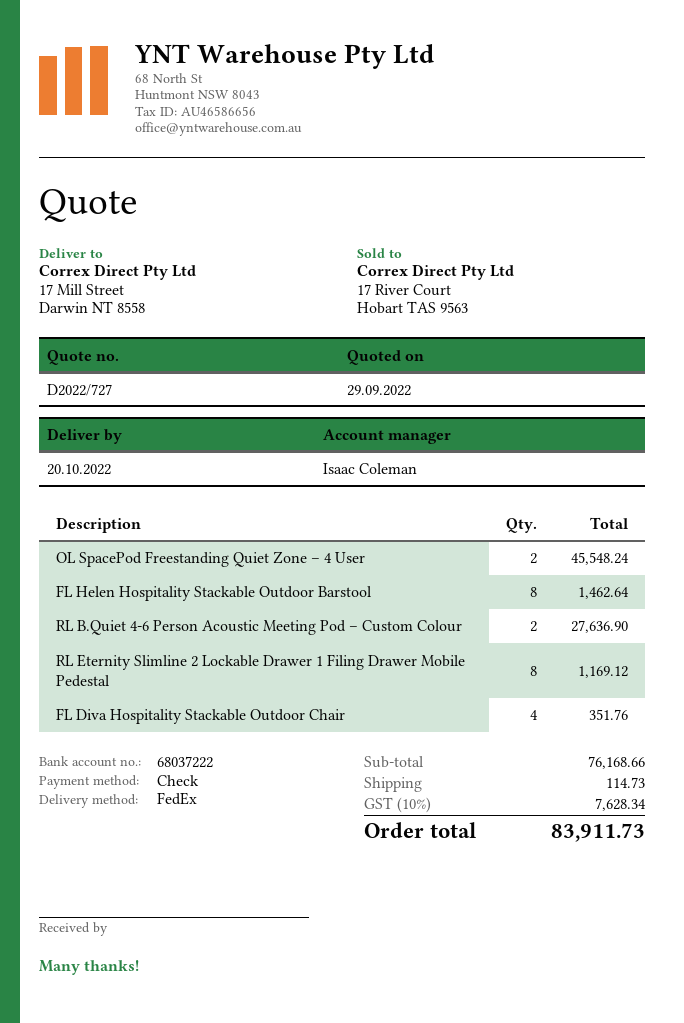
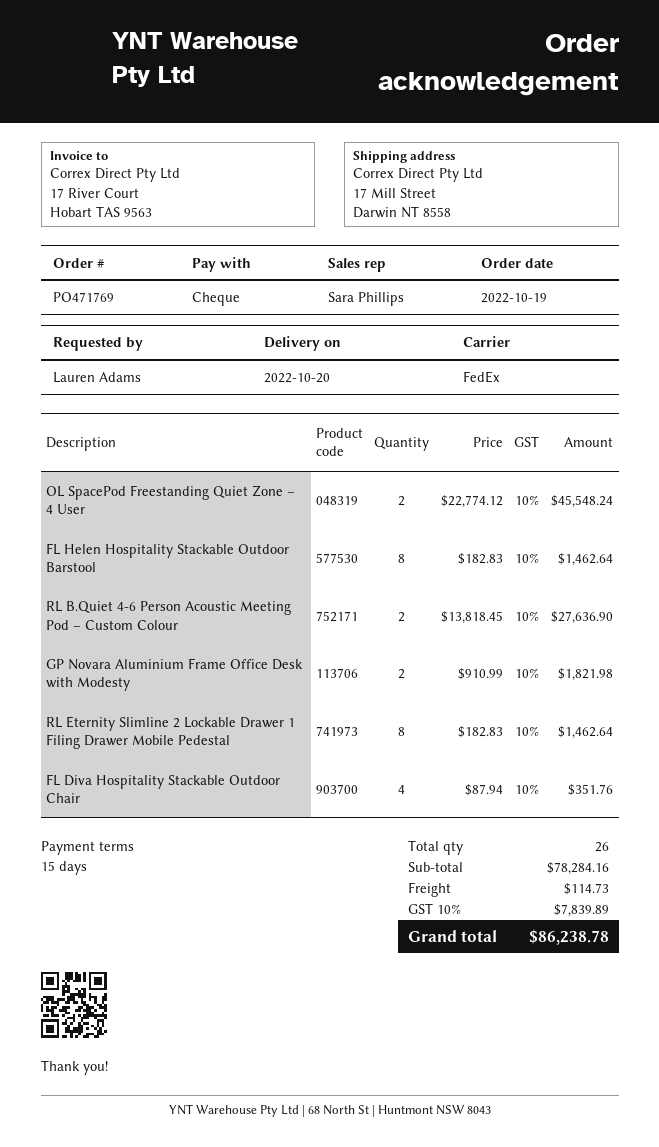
sales rep: Isaac Coleman -> Sara Phillips
RL Eternity Slimline 2 Lockable Drawer 1 Filing Drawer Mobile Pedestal: 8 for 1169.12 -> 8 for 1462.64
GP Novara Aluminium Frame Office Desk with Modesty: none -> 2 for 1821.98
subtotal: 76168.66 -> 78284.16
tax: 10% = 7628.34 -> 10% = 7839.89
total: 83911.73 -> 86238.78

